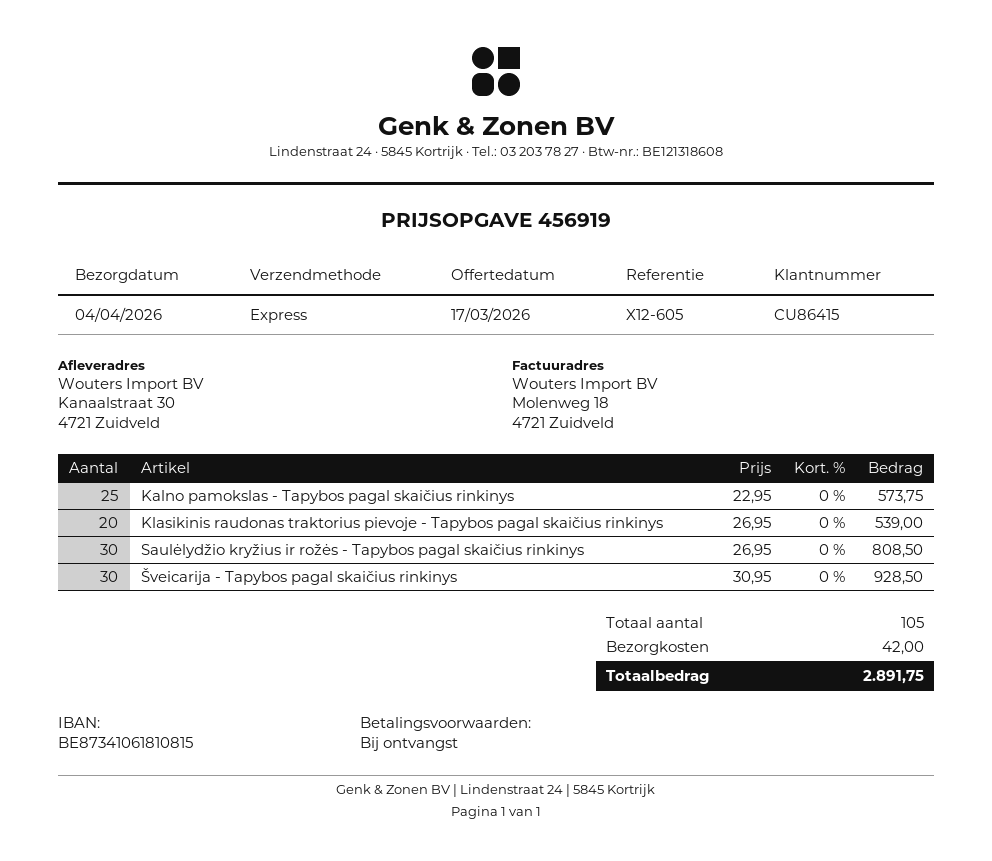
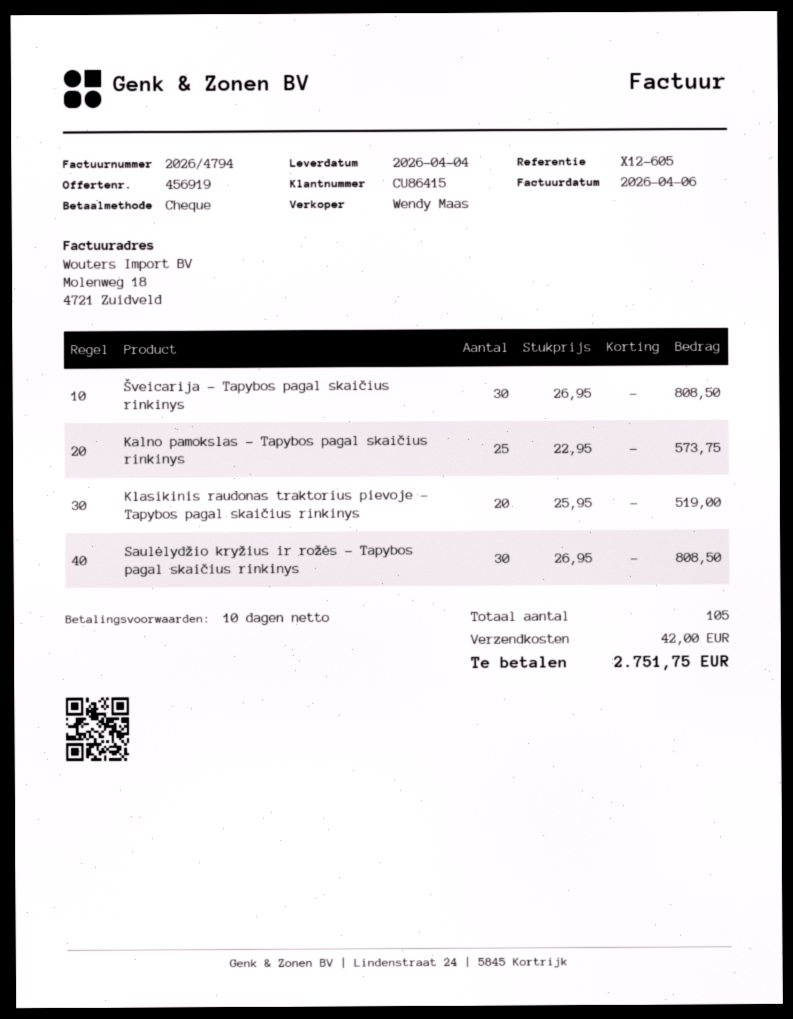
payment terms: on receipt -> 10 days
Klasikinis raudonas traktorius pievoje - Tapybos pagal skaičius rinkinys: 20 x 26.95 = 539.00 -> 20 x 25.95 = 519.00
Šveicarija - Tapybos pagal skaičius rinkinys: 30 x 30.95 = 928.50 -> 30 x 26.95 = 808.50
total: 2891.75 -> 2751.75

